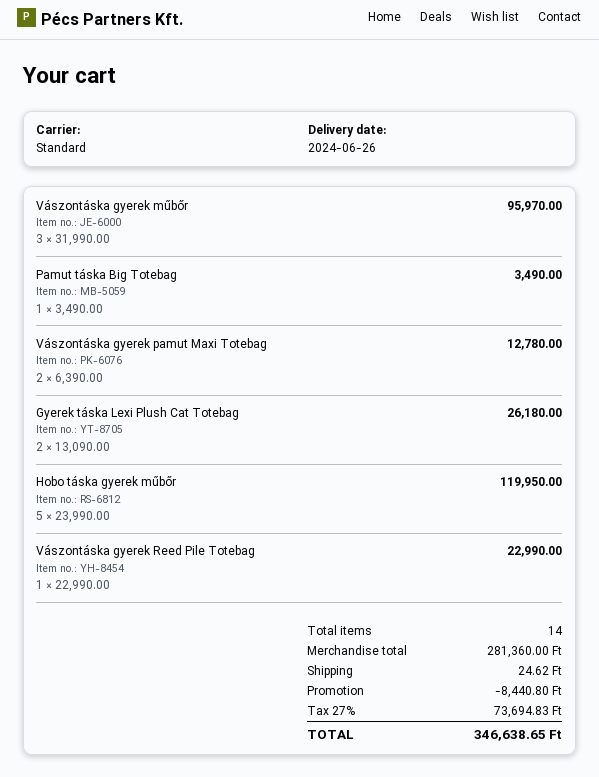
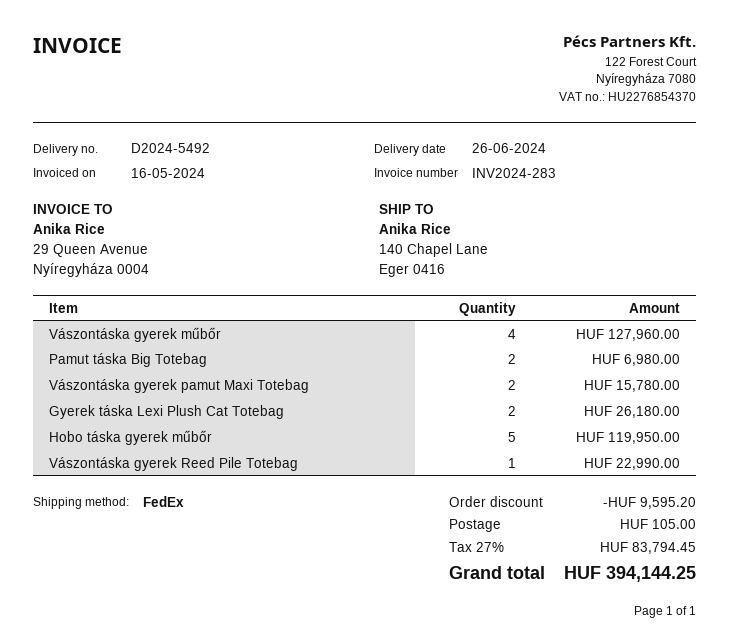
shipping method: standard -> FedEx
Vászontáska gyerek műbőr: 3 for 95970.00 -> 4 for 127960.00
Pamut táska Big Totebag: 1 for 3490.00 -> 2 for 6980.00
Vászontáska gyerek pamut Maxi Totebag: 2 for 12780.00 -> 2 for 15780.00
discount: 8440.80 -> 9595.20
shipping: 24.62 -> 105.00
tax: 27% = 73694.83 -> 27% = 83794.45
total: 346638.65 -> 394144.25

